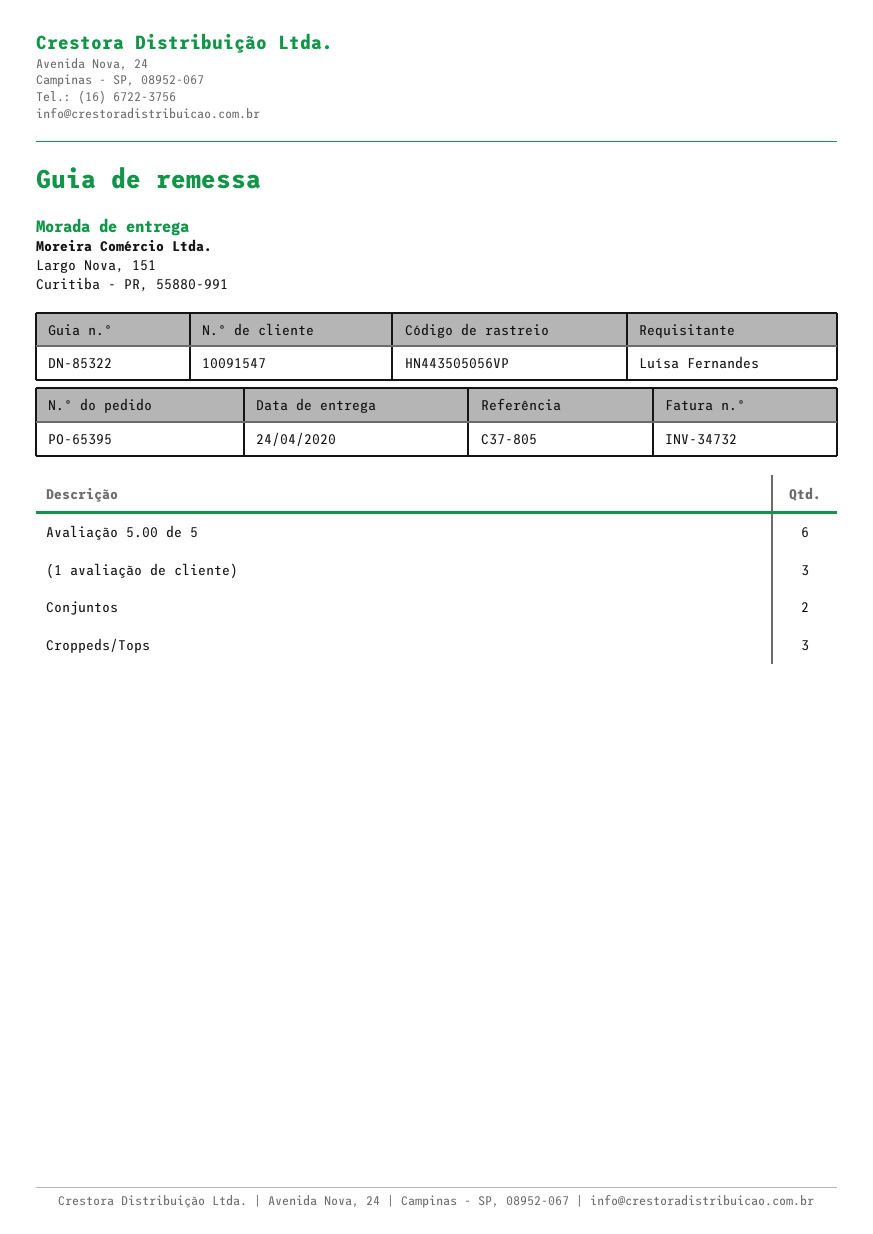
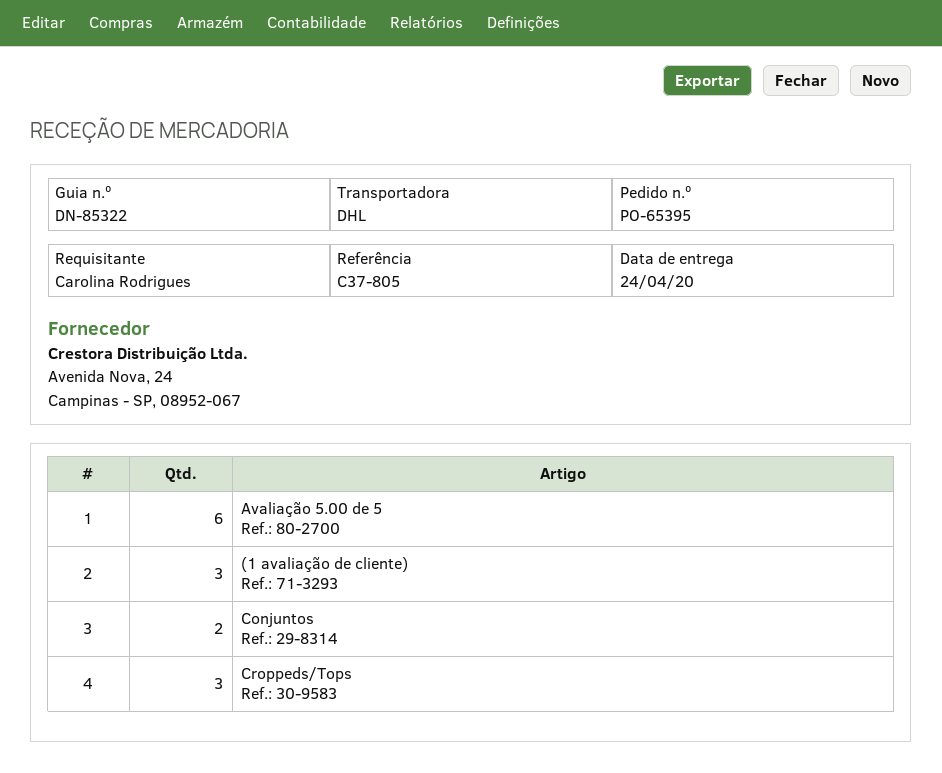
ordered by: Luísa Fernandes -> Carolina Rodrigues

